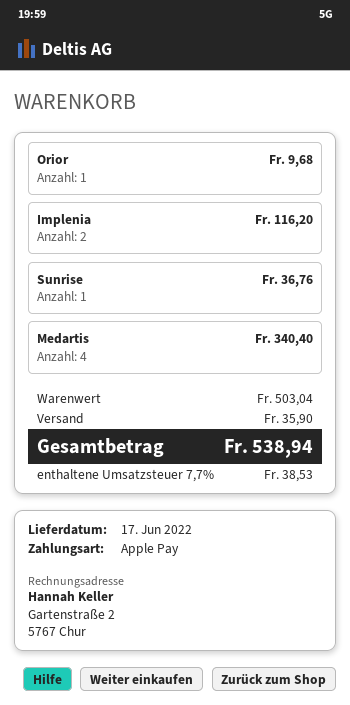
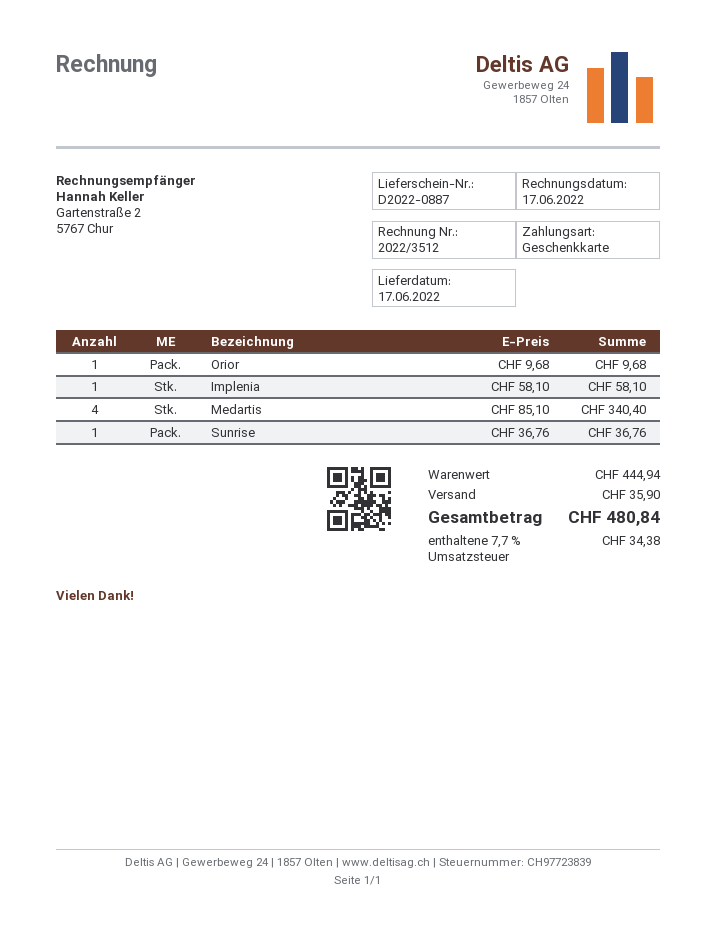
payment method: Apple Pay -> gift card
Implenia: 2 for 116.20 -> 1 for 58.10
subtotal: 503.04 -> 444.94
tax: 7.7% = 38.53 -> 7.7% = 34.38
total: 538.94 -> 480.84

